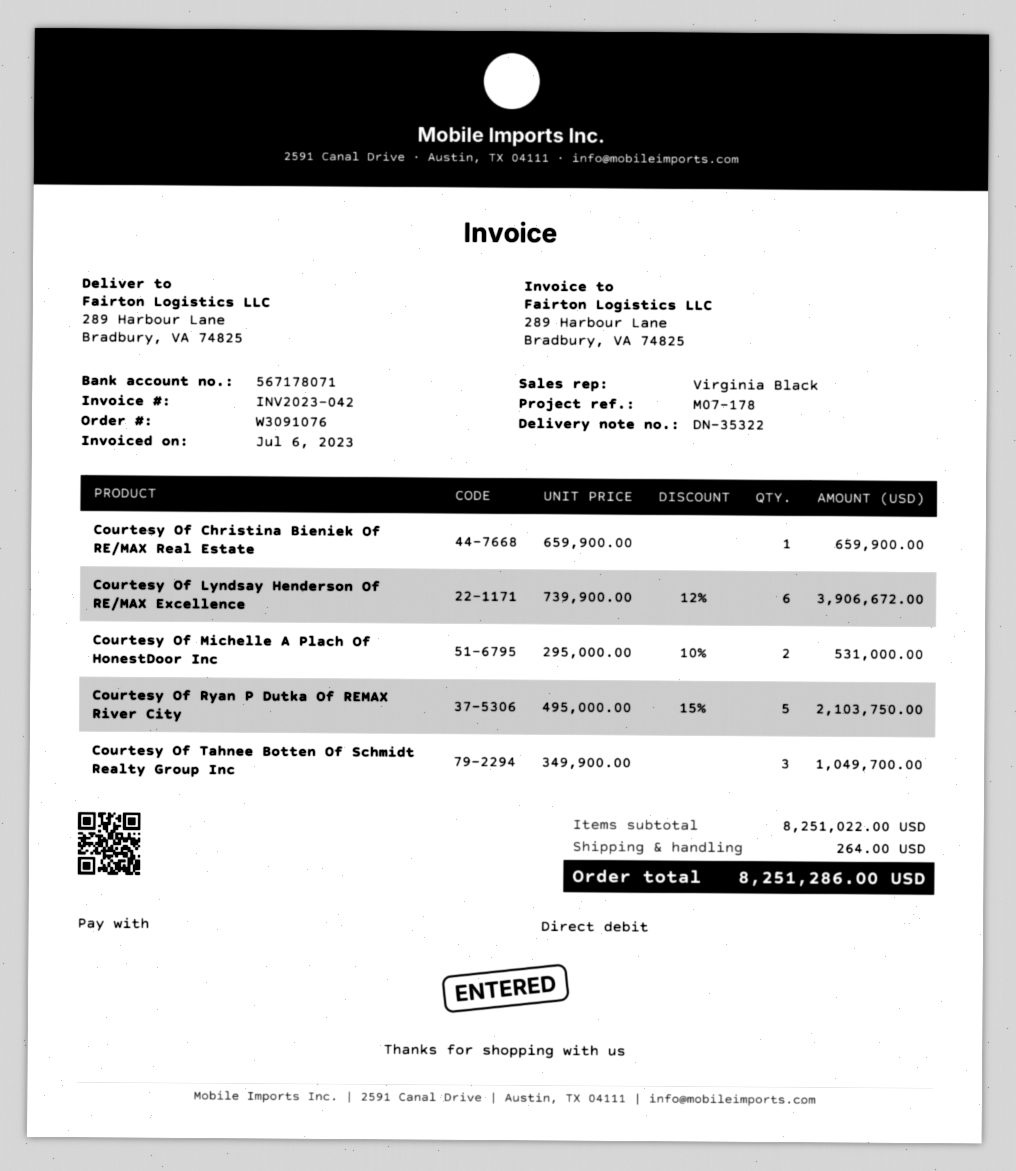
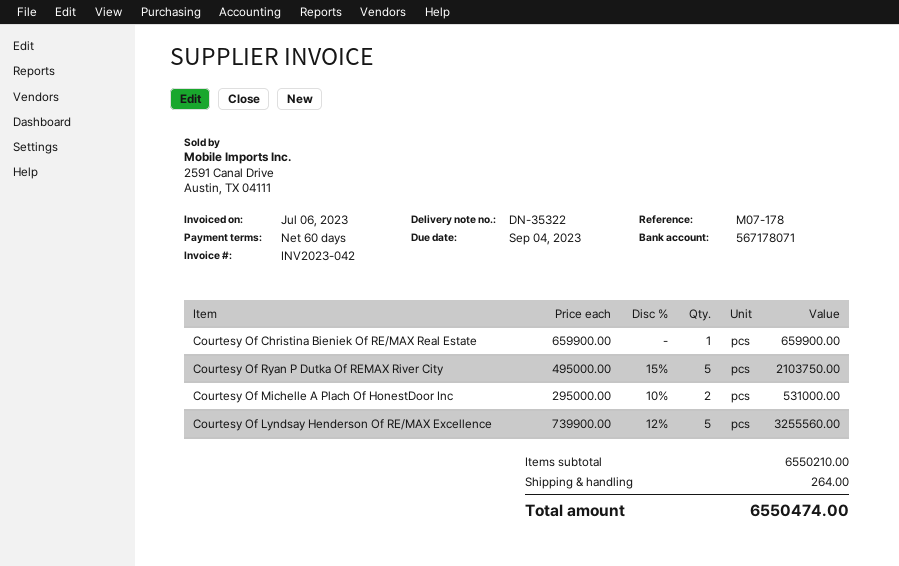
Courtesy Of Lyndsay Henderson Of RE/MAX Excellence: 6 x 739900.00 - 12% = 3906672.00 -> 5 x 739900.00 - 12% = 3255560.00
Courtesy Of Tahnee Botten Of Schmidt Realty Group Inc: 3 x 349900.00 = 1049700.00 -> none
subtotal: 8251022.00 -> 6550210.00
total: 8251286.00 -> 6550474.00

